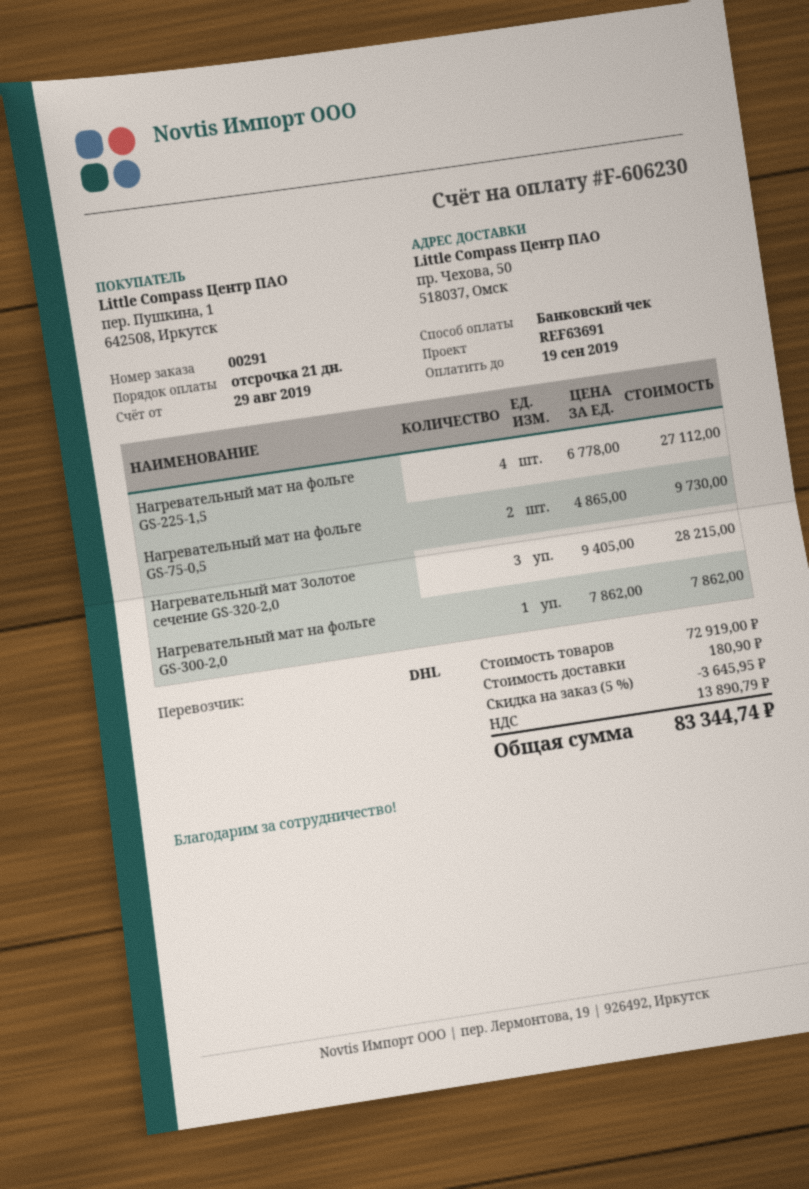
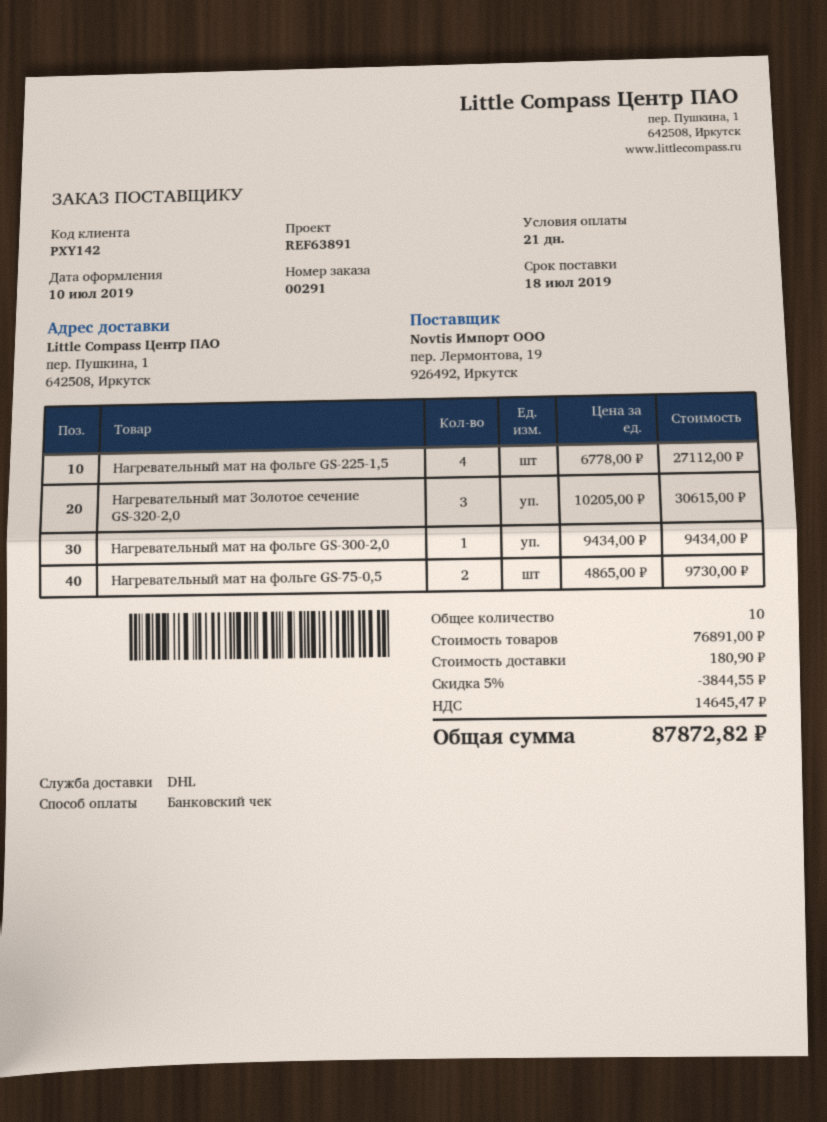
reference: REF63691 -> REF63891
ship to: пр. Чехова, 50, 518037, Омск -> пер. Пушкина, 1, 642508, Иркутск
Нагревательный мат Золотое сечение GS-320-2,0: 3 x 9405.00 = 28215.00 -> 3 x 10205.00 = 30615.00
Нагревательный мат на фольге GS-300-2,0: 1 x 7862.00 = 7862.00 -> 1 x 9434.00 = 9434.00
subtotal: 72919.00 -> 76891.00
discount: 5% = 3645.95 -> 5% = 3844.55
tax: 13890.79 -> 14645.47
total: 83344.74 -> 87872.82

